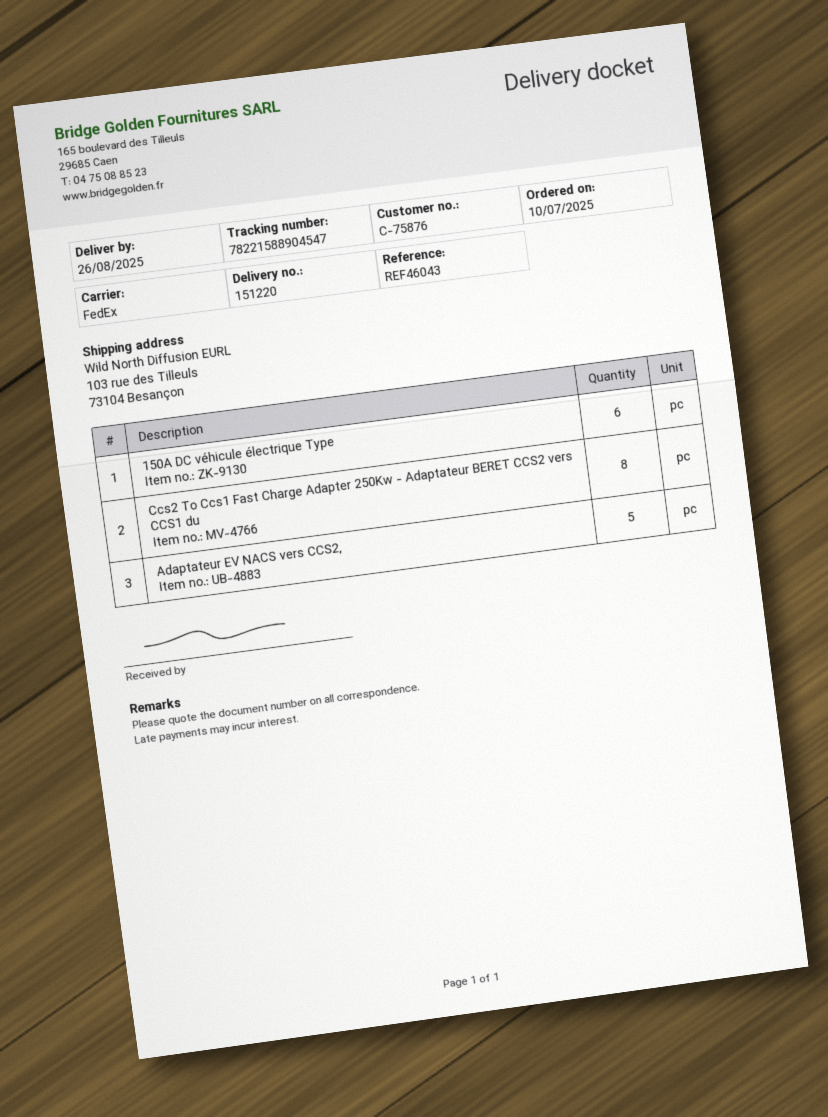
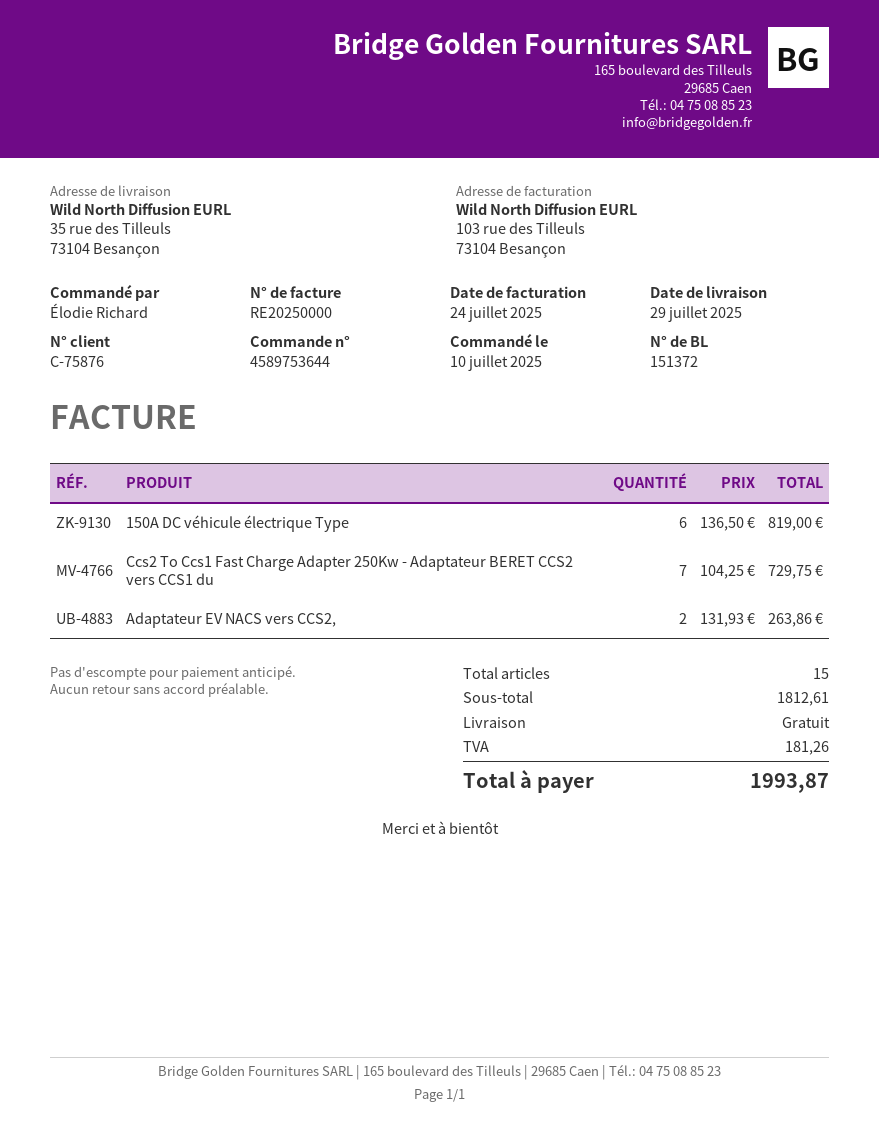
delivery note number: 151220 -> 151372
delivery date: 2025-08-26 -> 2025-07-29
ship to: 103 rue des Tilleuls, 73104 Besançon -> 35 rue des Tilleuls, 73104 Besançon
Ccs2 To Ccs1 Fast Charge Adapter 250Kw - Adaptateur BERET CCS2 vers CCS1 du: 8 -> 7
Adaptateur EV NACS vers CCS2,: 5 -> 2

